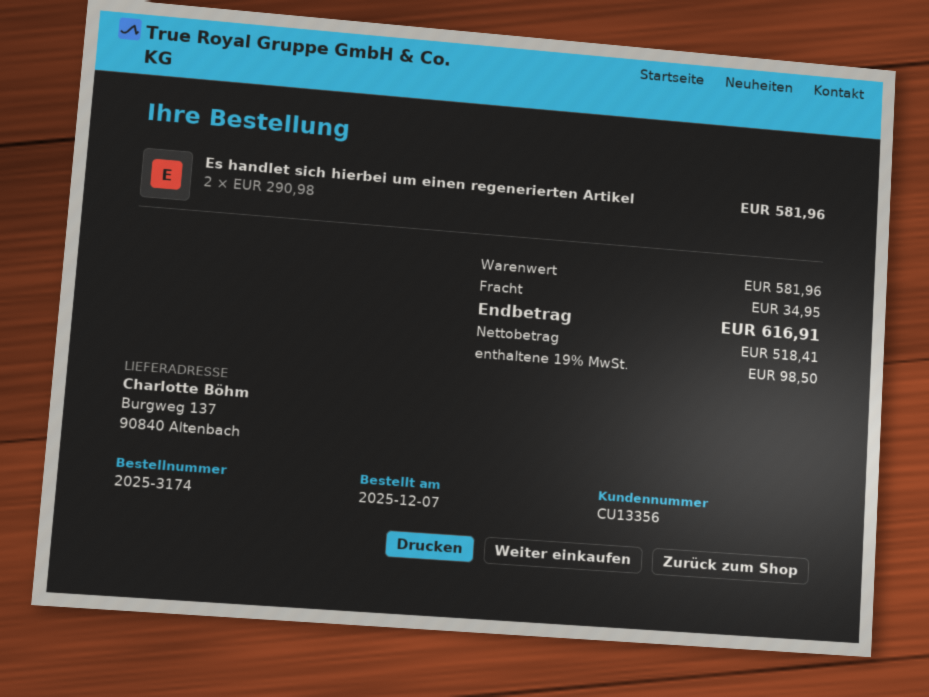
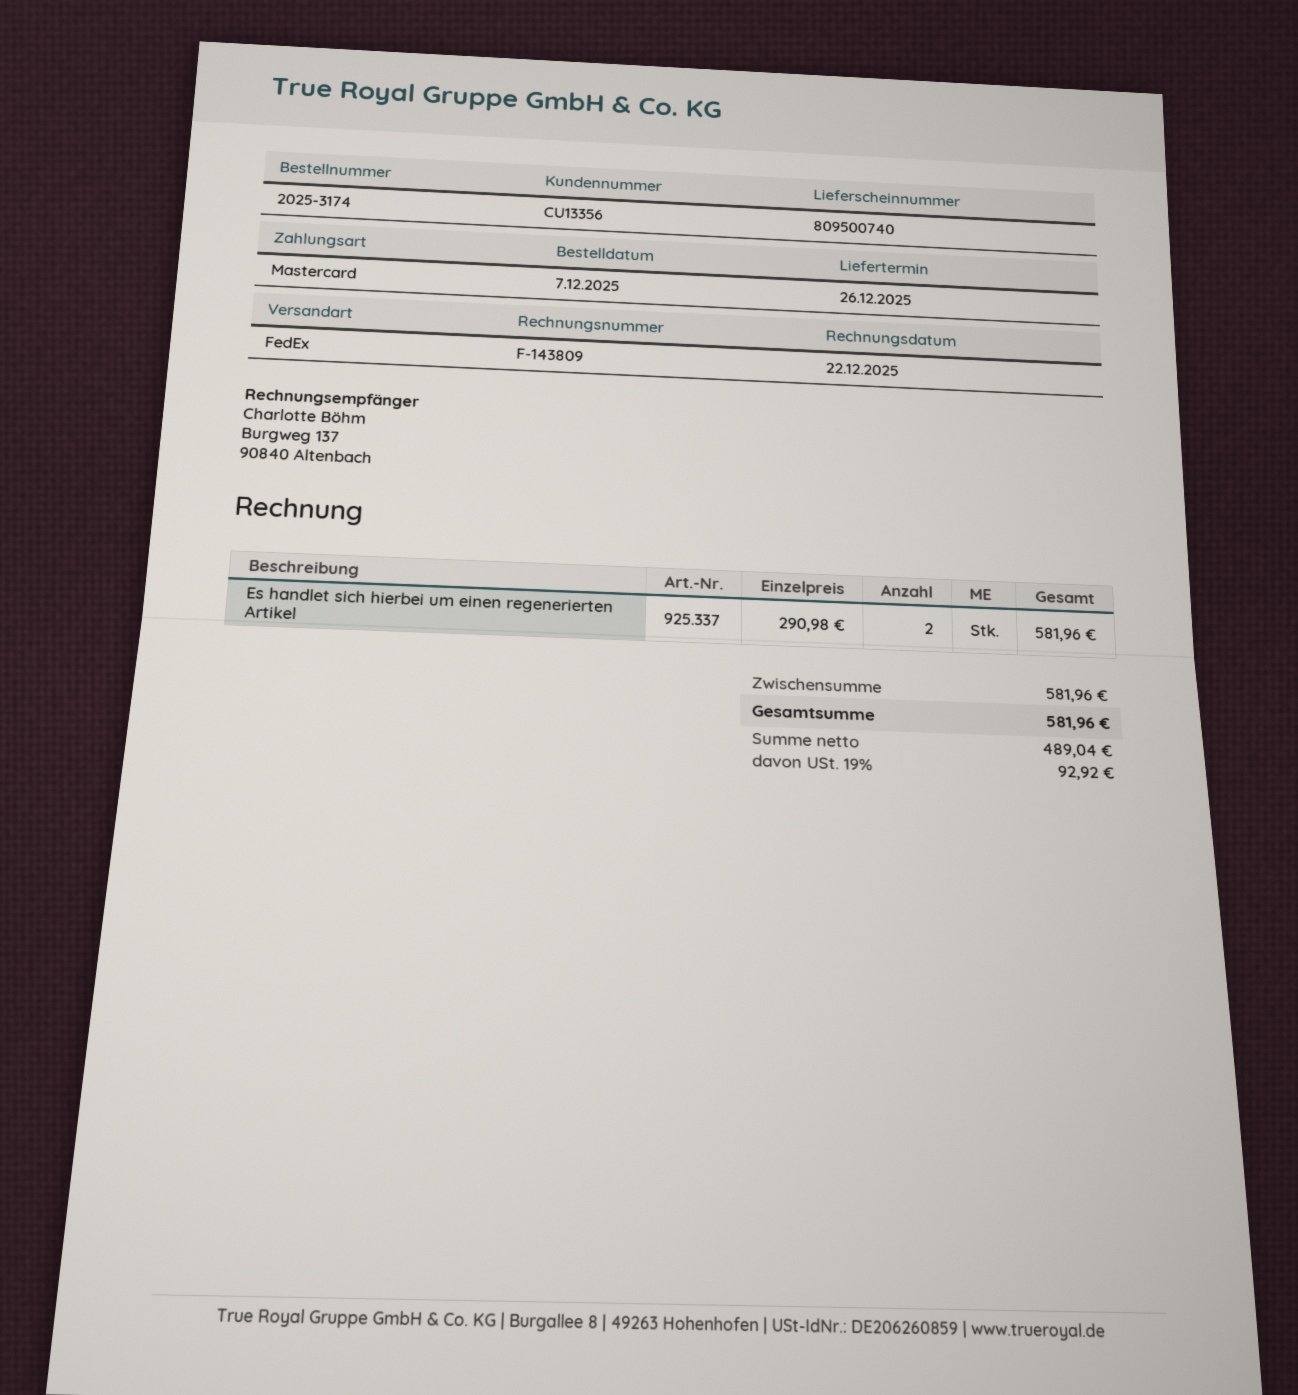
shipping: 34.95 -> none
net: 518.41 -> 489.04
tax: 19% = 98.50 -> 19% = 92.92
total: 616.91 -> 581.96

